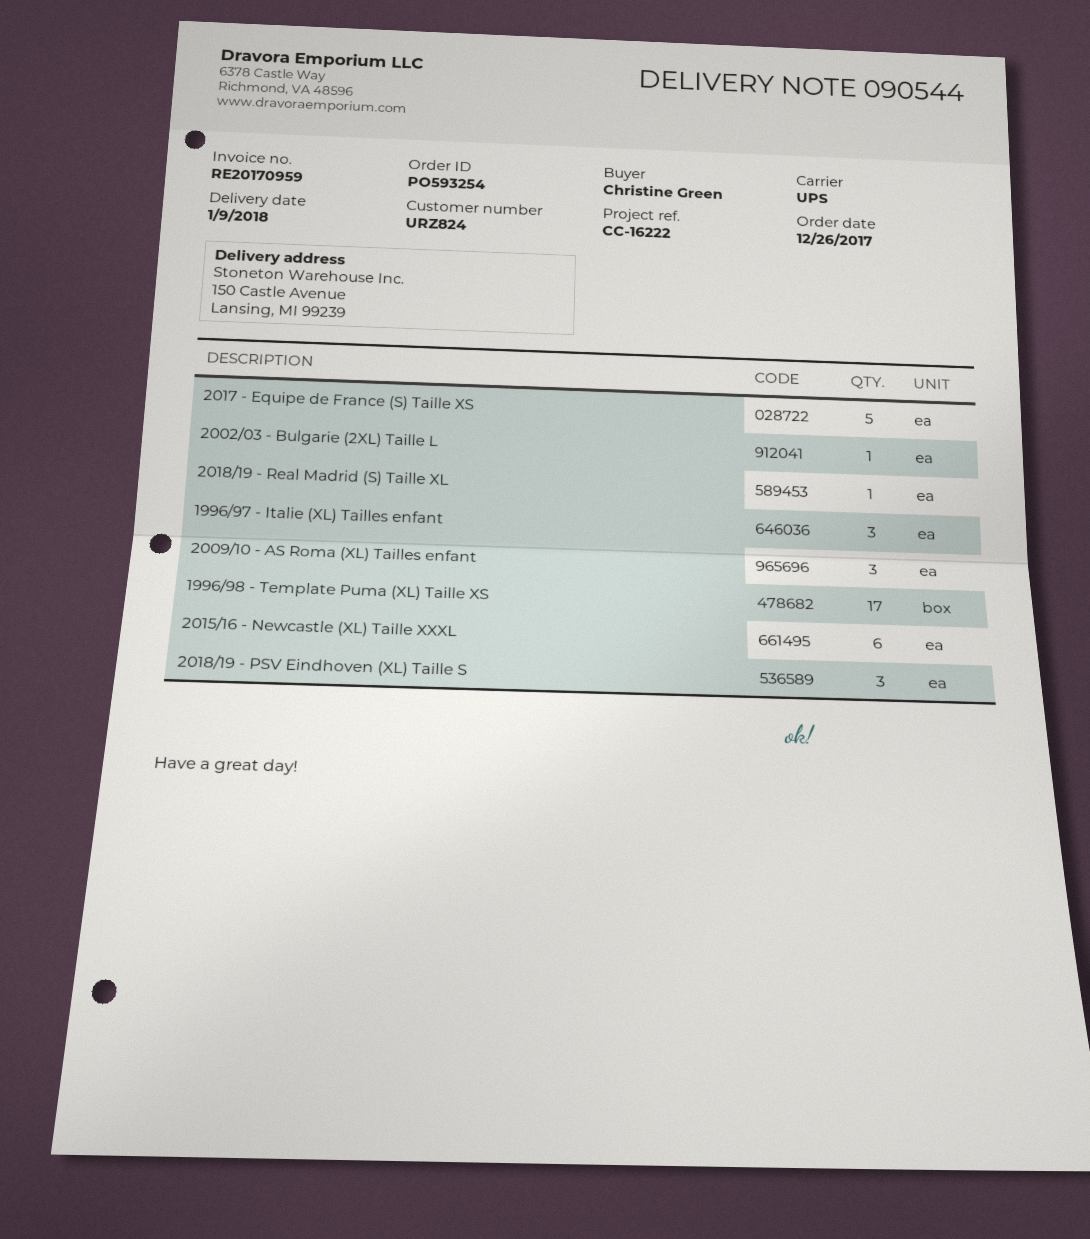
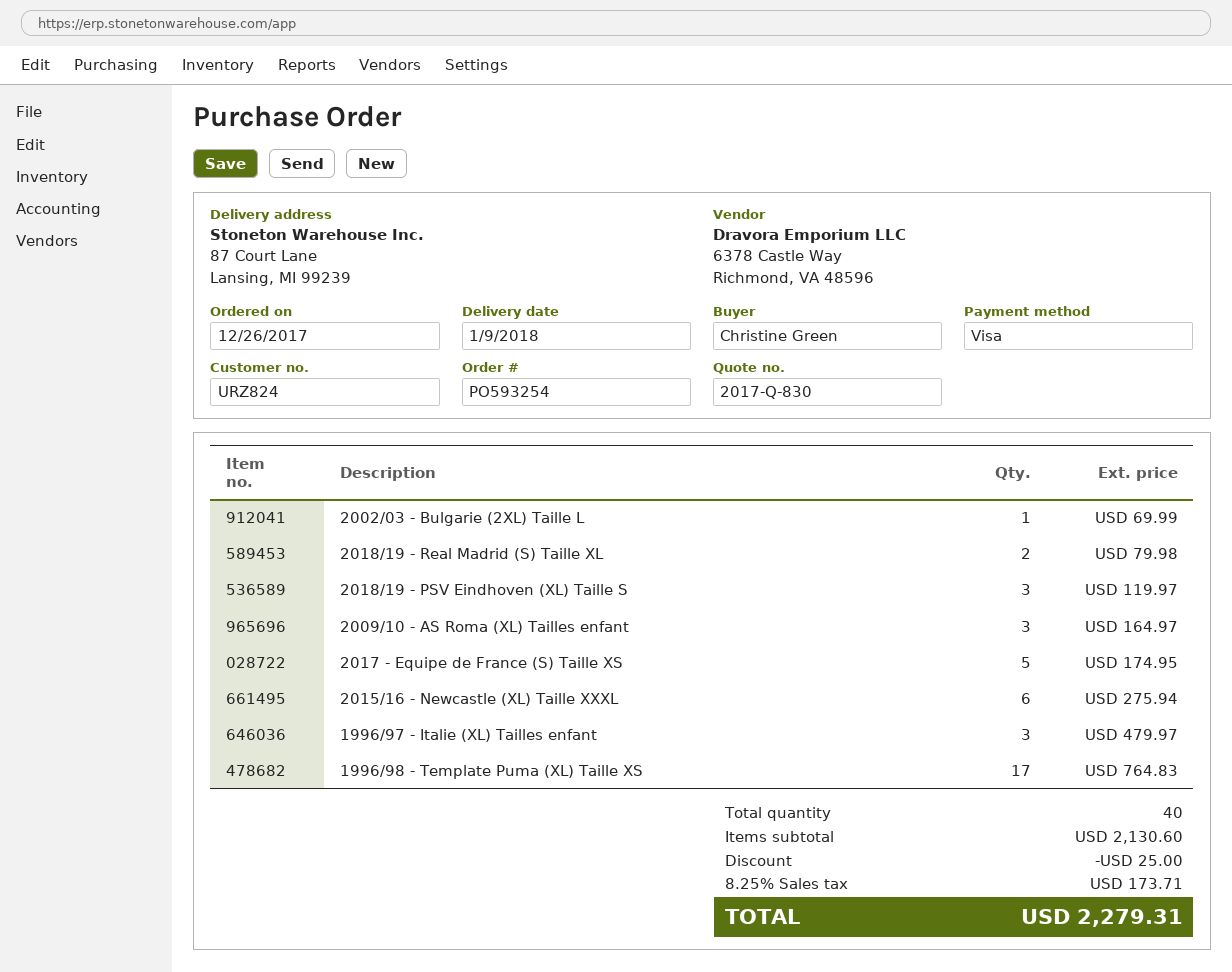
ship to: 150 Castle Avenue, Lansing, MI 99239 -> 87 Court Lane, Lansing, MI 99239
2018/19 - Real Madrid (S) Taille XL: 1 -> 2

